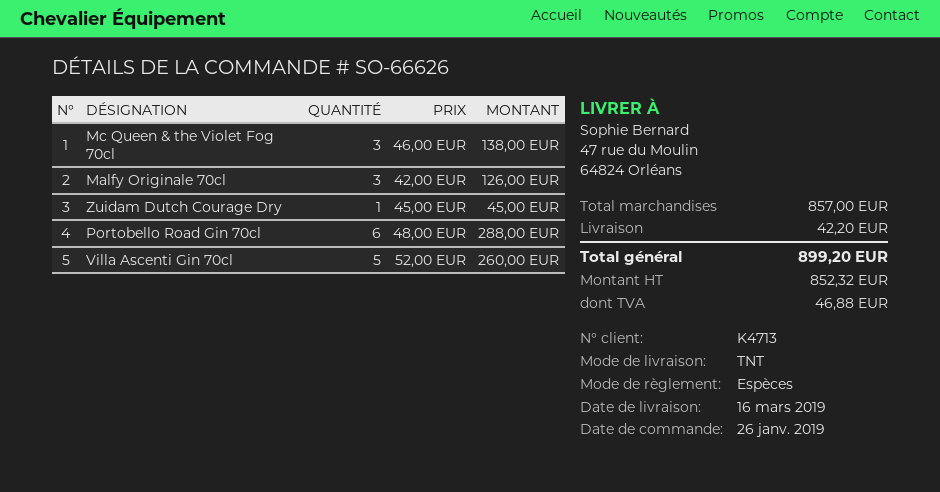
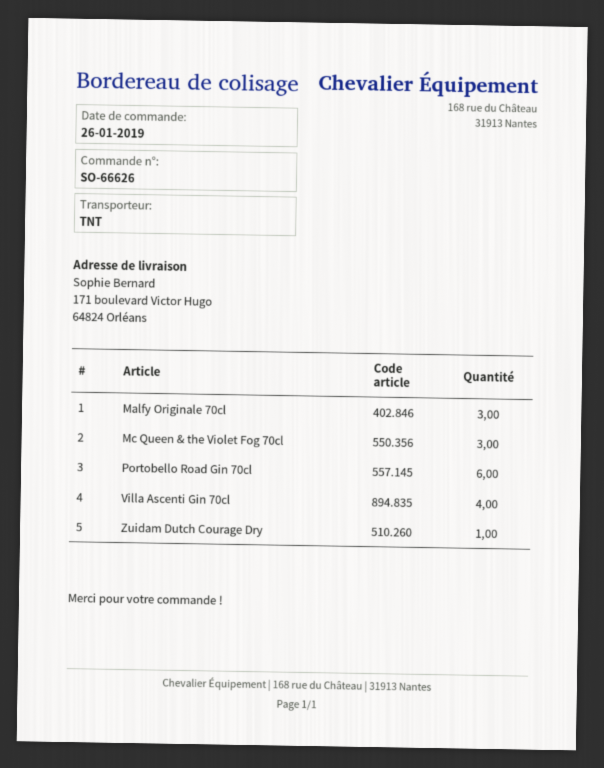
ship to: 47 rue du Moulin, 64824 Orléans -> 171 boulevard Victor Hugo, 64824 Orléans
Villa Ascenti Gin 70cl: 5 -> 4

